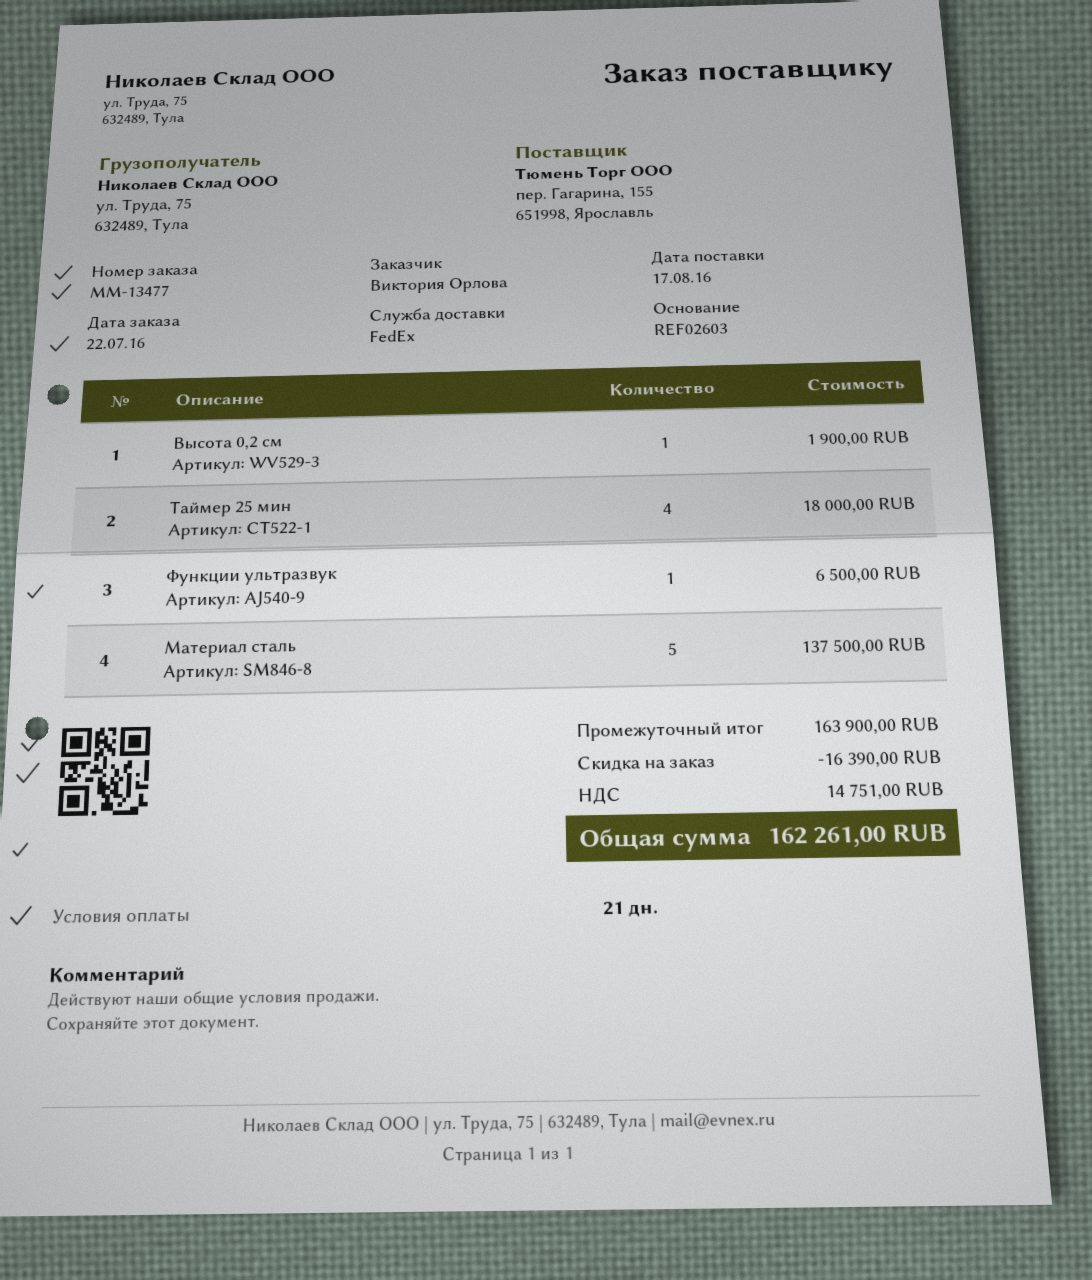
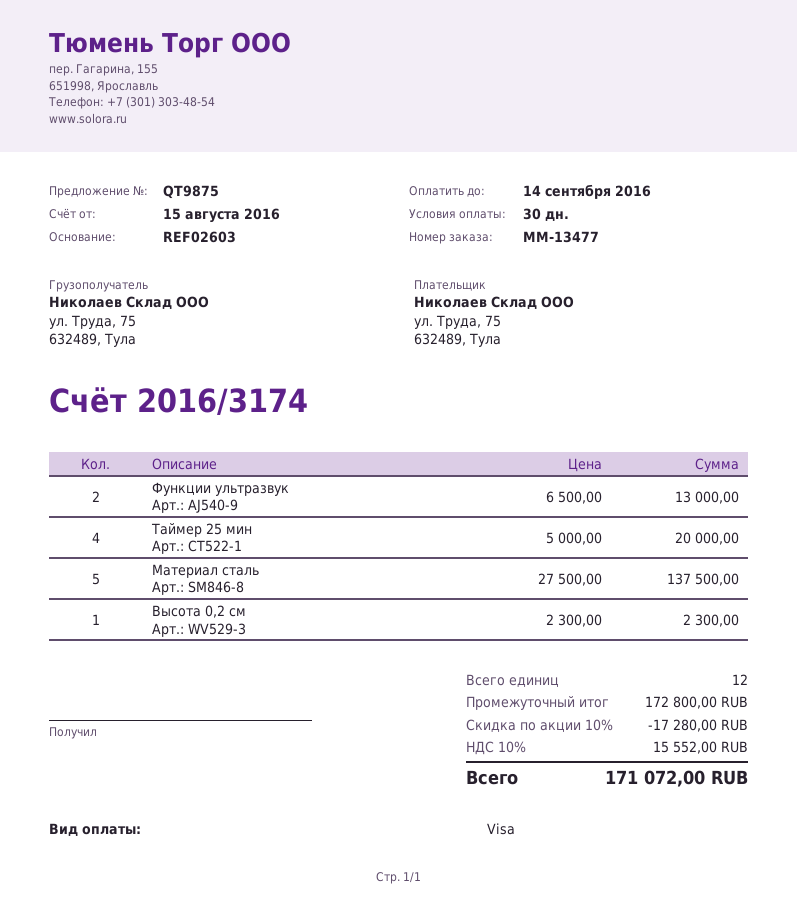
payment terms: 21 days -> 30 days
Высота 0,2 см: 1 for 1900.00 -> 1 for 2300.00
Таймер 25 мин: 4 for 18000.00 -> 4 for 20000.00
Функции ультразвук: 1 for 6500.00 -> 2 for 13000.00
subtotal: 163900.00 -> 172800.00
discount: 16390.00 -> 17280.00
tax: 14751.00 -> 15552.00
total: 162261.00 -> 171072.00

